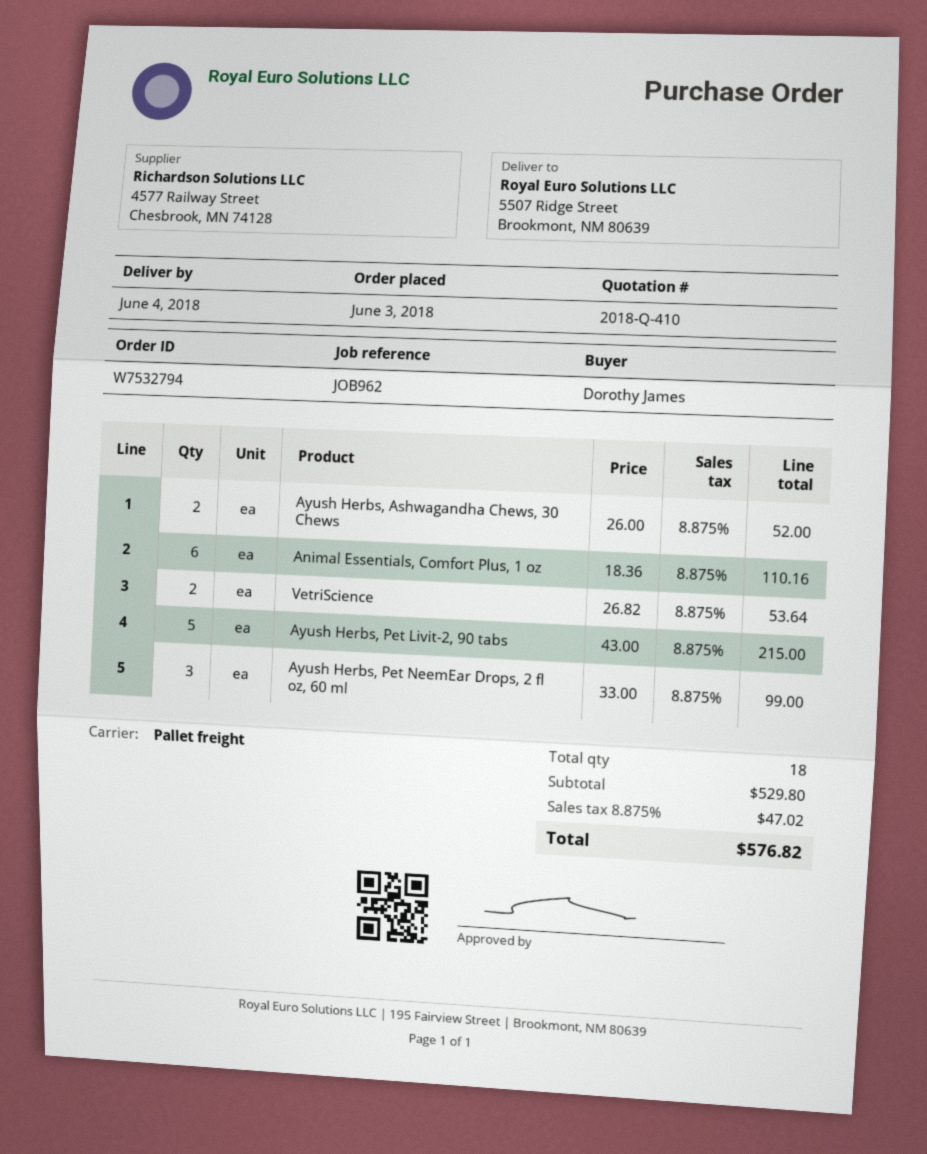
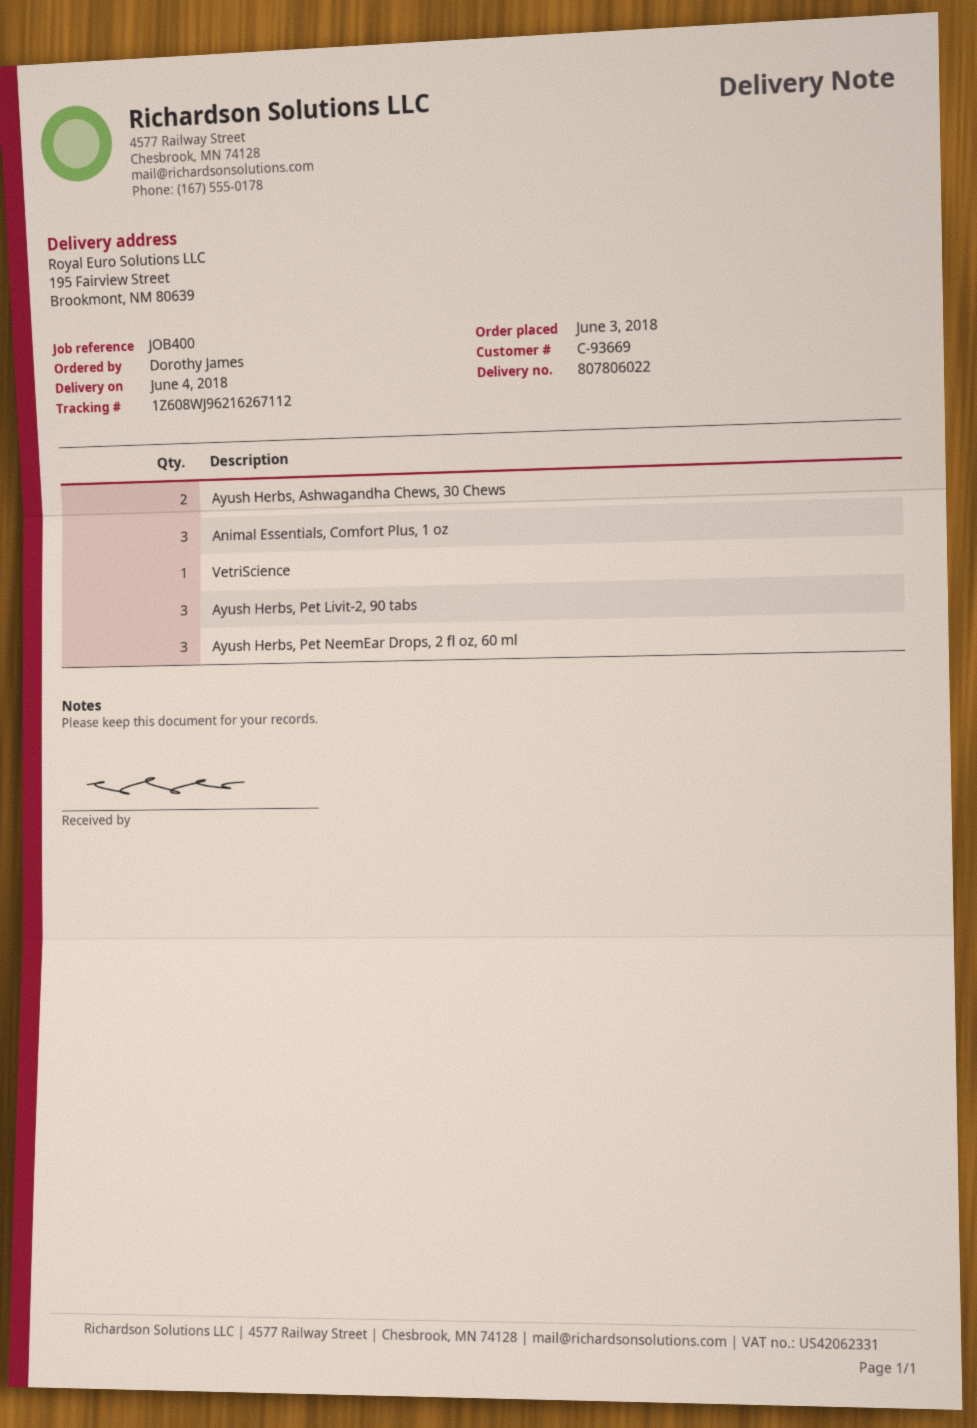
reference: JOB962 -> JOB400
ship to: 5507 Ridge Street, Brookmont, NM 80639 -> 195 Fairview Street, Brookmont, NM 80639
Animal Essentials, Comfort Plus, 1 oz: 6 -> 3
VetriScience: 2 -> 1
Ayush Herbs, Pet Livit-2, 90 tabs: 5 -> 3

